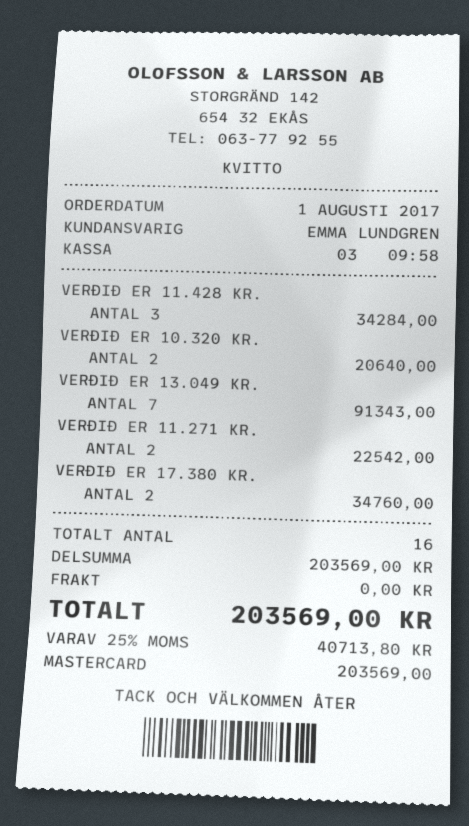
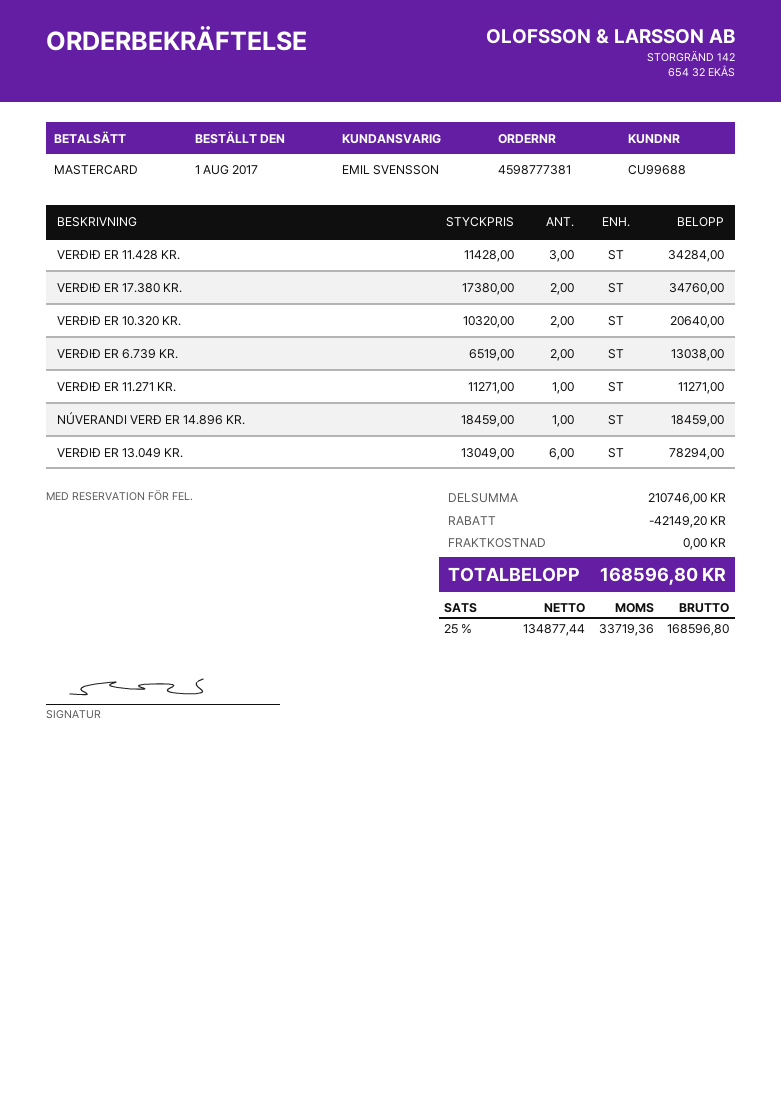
sales rep: EMMA LUNDGREN -> EMIL SVENSSON
VERÐIÐ ER 13.049 KR.: 7 for 91343.00 -> 6 for 78294.00
VERÐIÐ ER 11.271 KR.: 2 for 22542.00 -> 1 for 11271.00
VERÐIÐ ER 6.739 KR.: none -> 2 for 13038.00
NÚVERANDI VERÐ ER 14.896 KR.: none -> 1 for 18459.00
subtotal: 203569.00 -> 210746.00
discount: none -> 42149.20
tax: 25% = 40713.80 -> 25% = 33719.36
total: 203569.00 -> 168596.80

